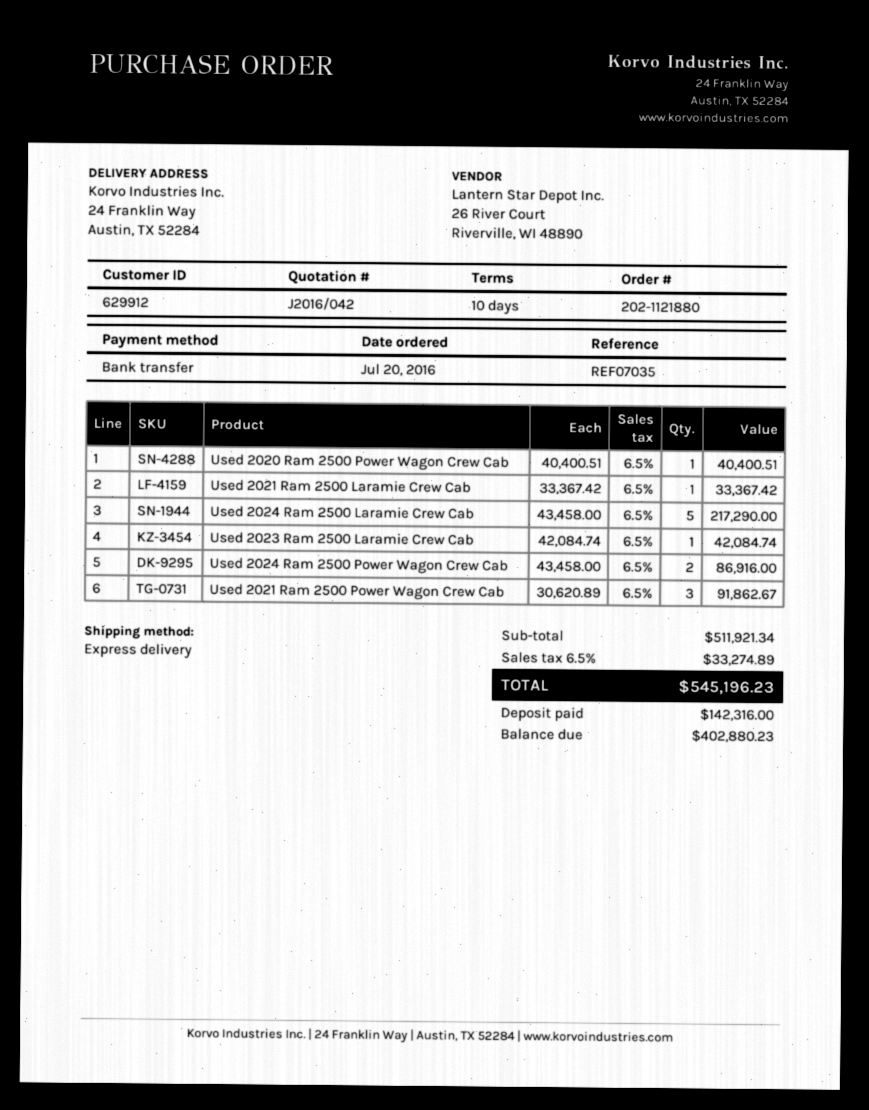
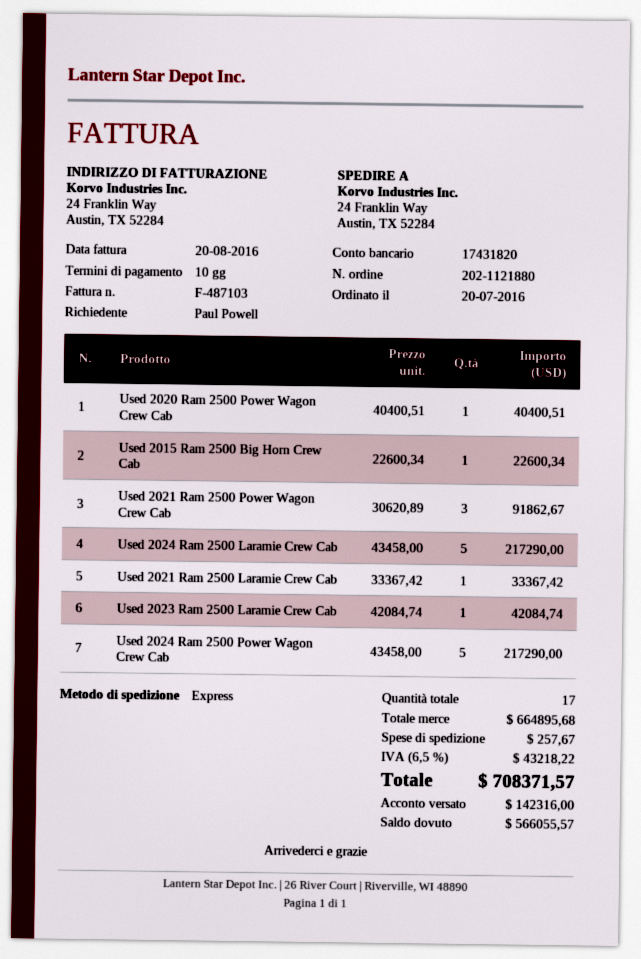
Used 2024 Ram 2500 Power Wagon Crew Cab: 2 x 43458.00 = 86916.00 -> 5 x 43458.00 = 217290.00
Used 2015 Ram 2500 Big Horn Crew Cab: none -> 1 x 22600.34 = 22600.34
subtotal: 511921.34 -> 664895.68
shipping: none -> 257.67
tax: 6.5% = 33274.89 -> 6.5% = 43218.22
total: 545196.23 -> 708371.57
balance: 402880.23 -> 566055.57

